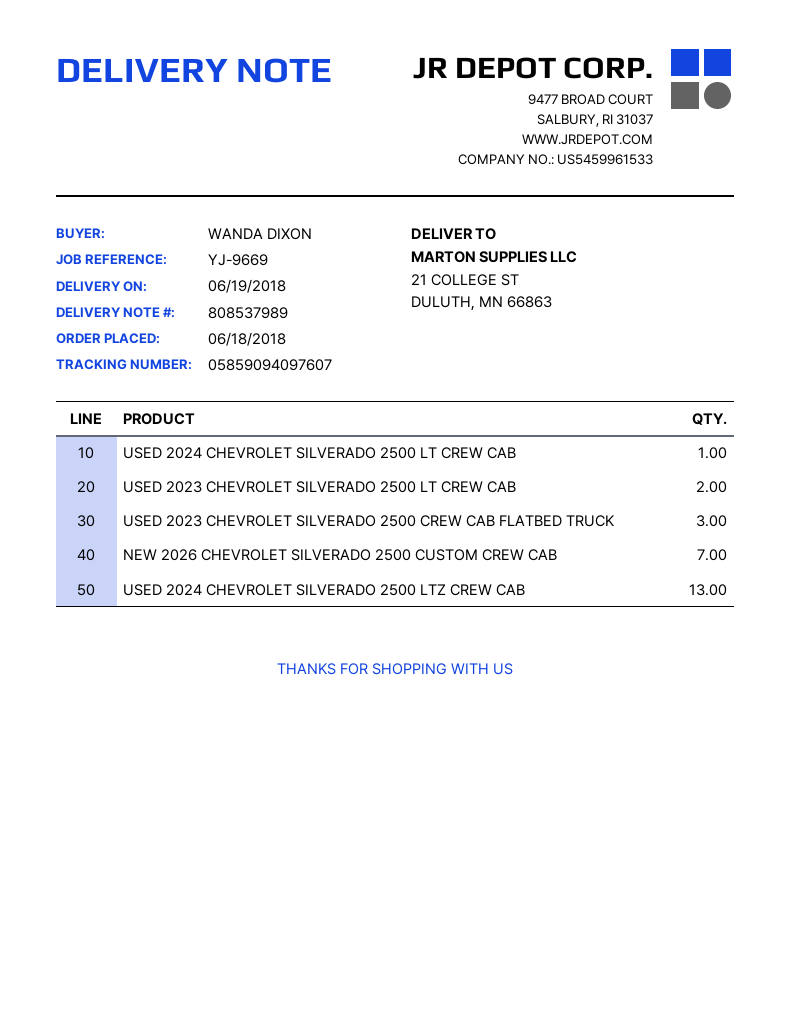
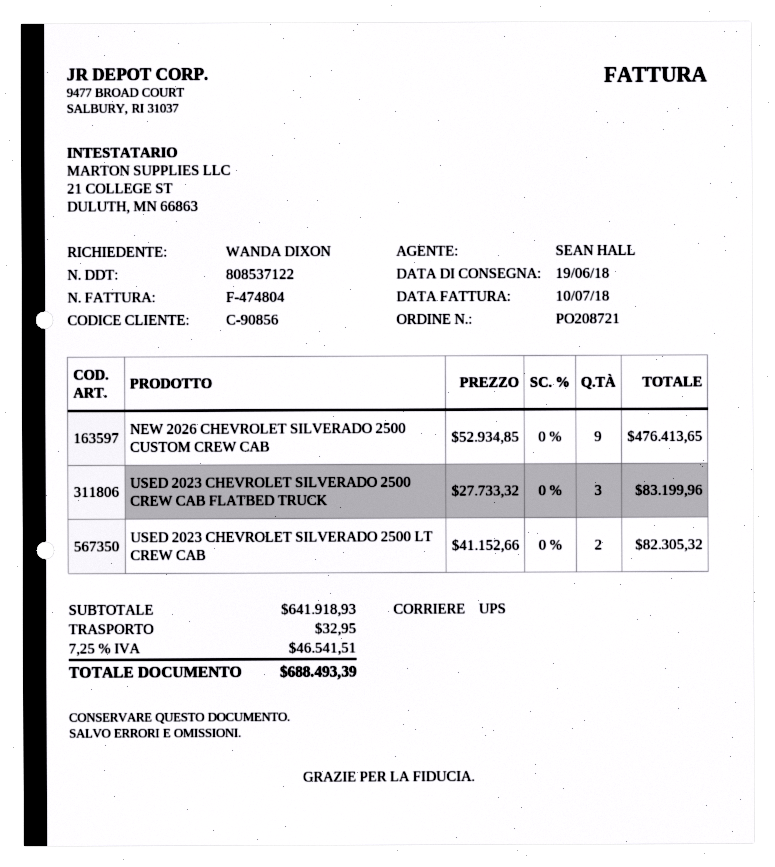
delivery note number: 808537989 -> 808537122
USED 2024 CHEVROLET SILVERADO 2500 LT CREW CAB: 1 -> none
NEW 2026 CHEVROLET SILVERADO 2500 CUSTOM CREW CAB: 7 -> 9
USED 2024 CHEVROLET SILVERADO 2500 LTZ CREW CAB: 13 -> none

